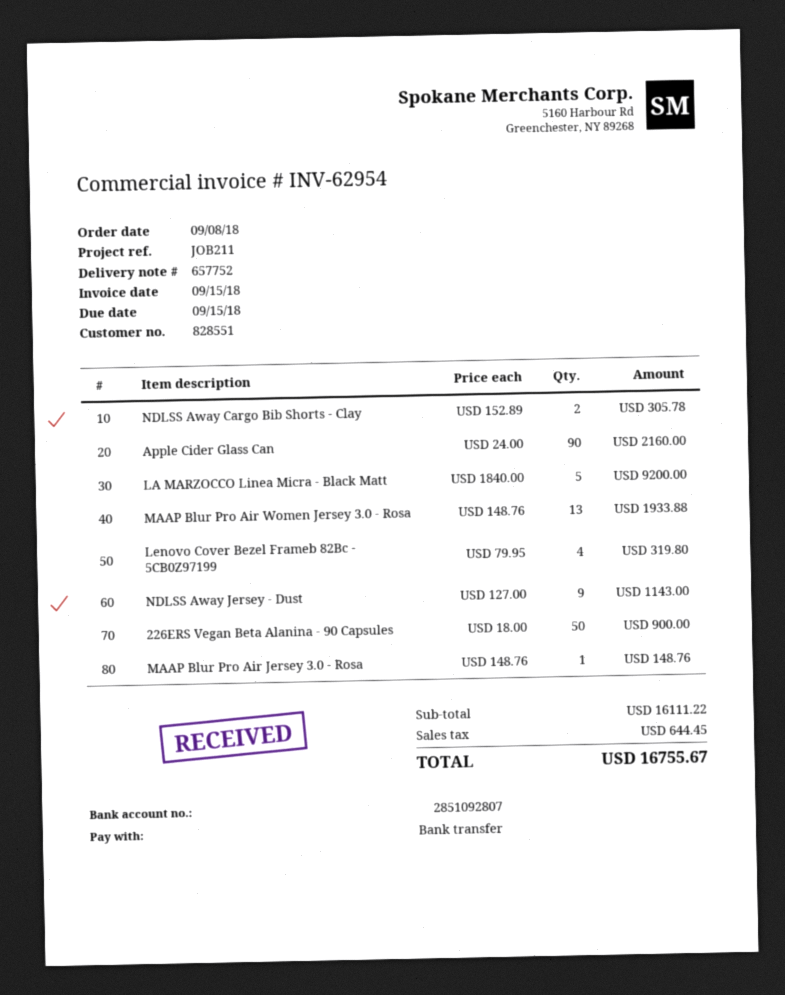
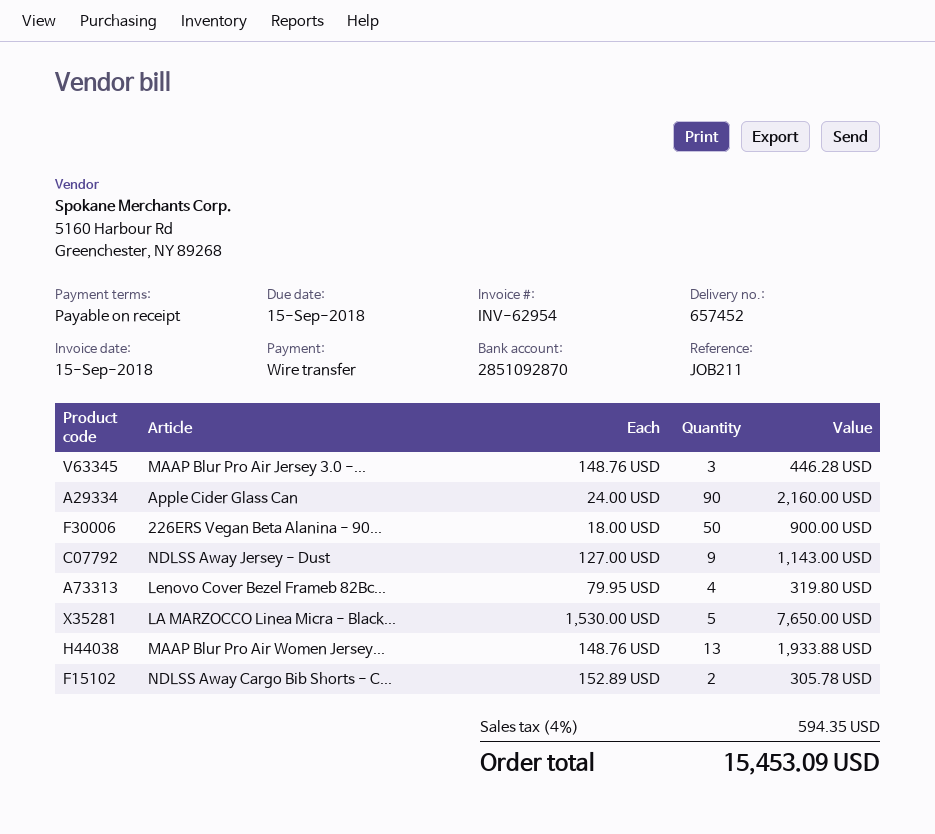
delivery note number: 657752 -> 657452
bank account: 2851092807 -> 2851092870
LA MARZOCCO Linea Micra - Black Matt: 5 x 1840.00 = 9200.00 -> 5 x 1530.00 = 7650.00
MAAP Blur Pro Air Jersey 3.0 - Rosa: 1 x 148.76 = 148.76 -> 3 x 148.76 = 446.28
tax: 644.45 -> 594.35
total: 16755.67 -> 15453.09

